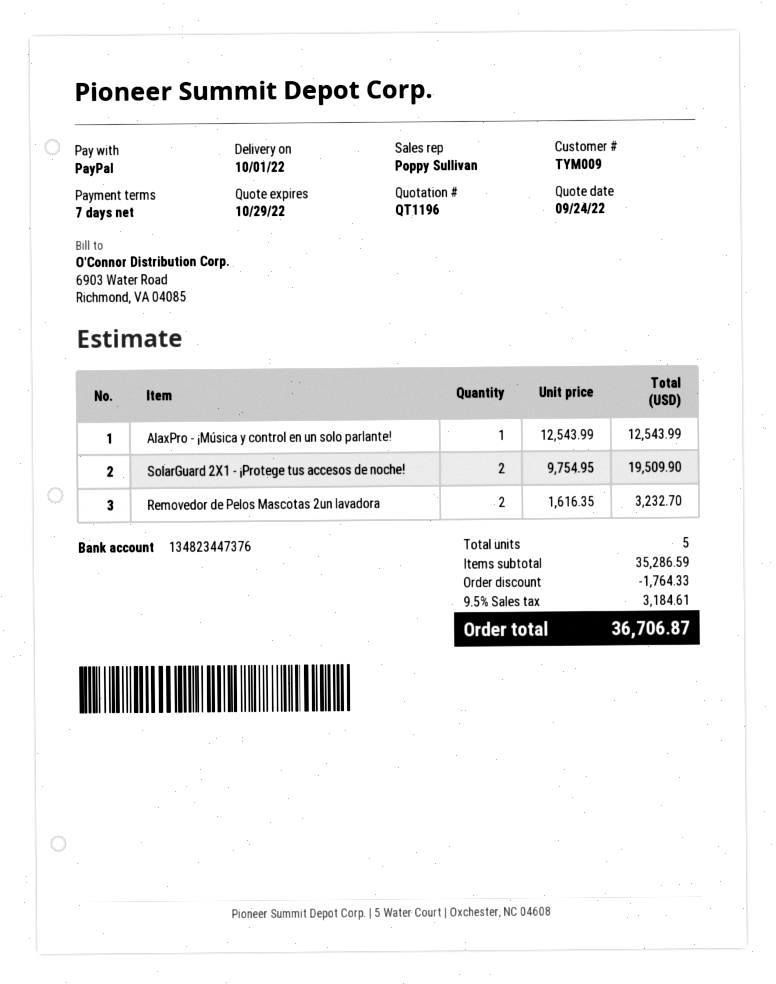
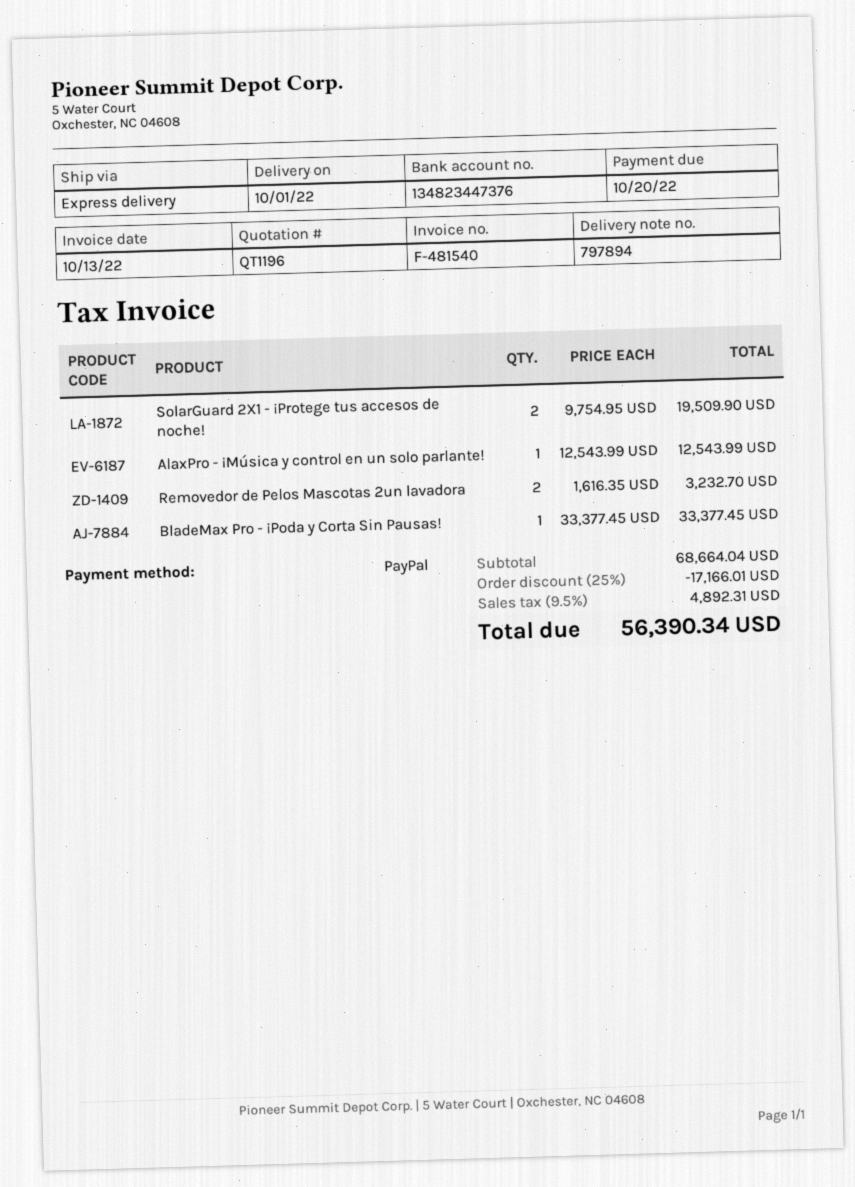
BladeMax Pro - ¡Poda y Corta Sin Pausas!: none -> 1 x 33377.45 = 33377.45
subtotal: 35286.59 -> 68664.04
discount: 1764.33 -> 17166.01
tax: 9.5% = 3184.61 -> 9.5% = 4892.31
total: 36706.87 -> 56390.34

